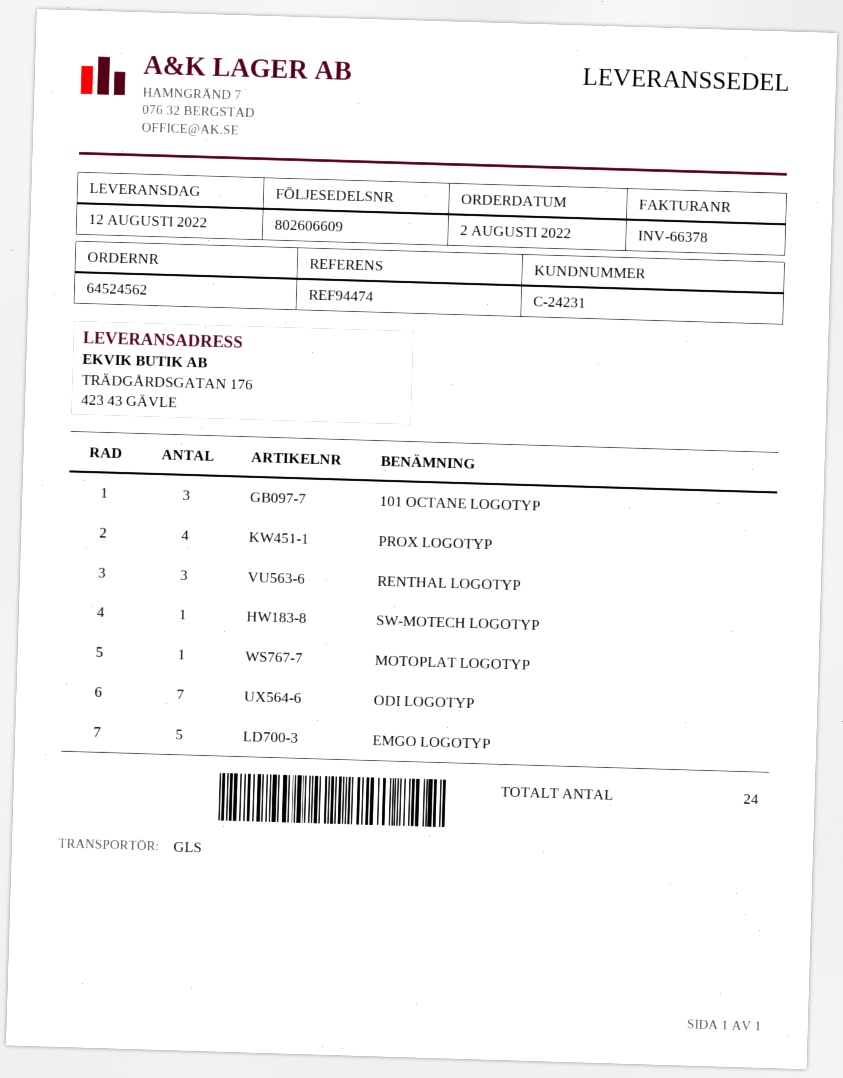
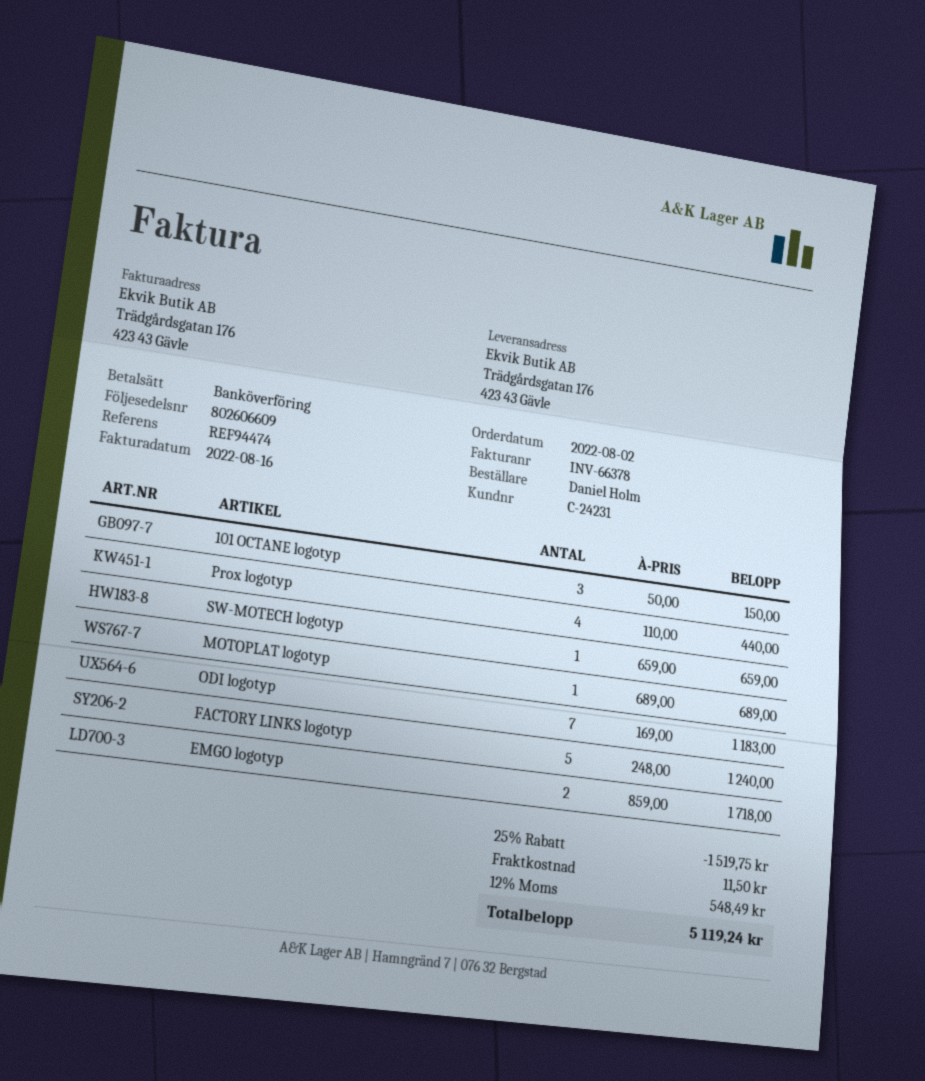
RENTHAL LOGOTYP: 3 -> none
EMGO LOGOTYP: 5 -> 2
FACTORY LINKS logotyp: none -> 5

